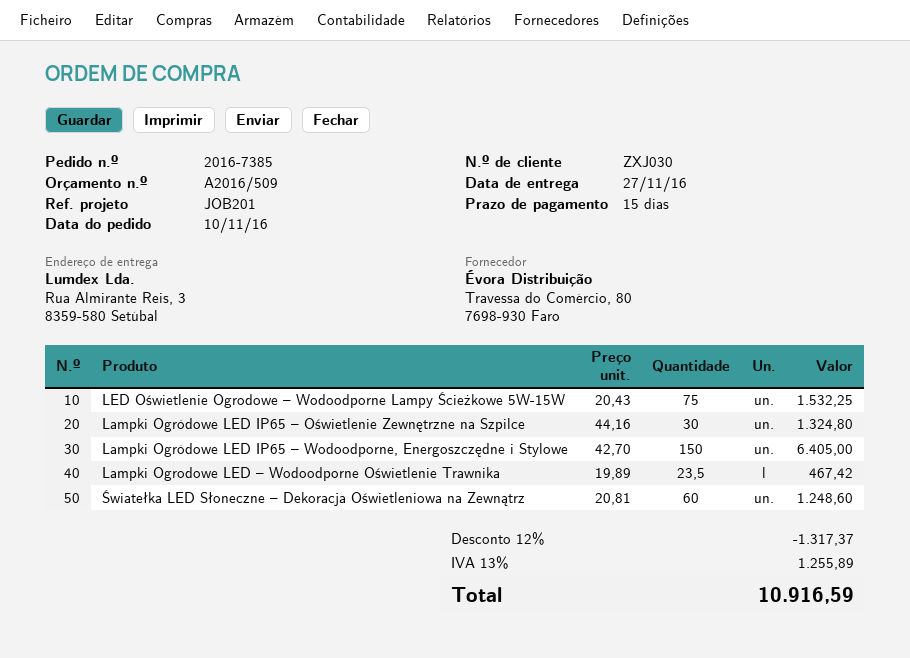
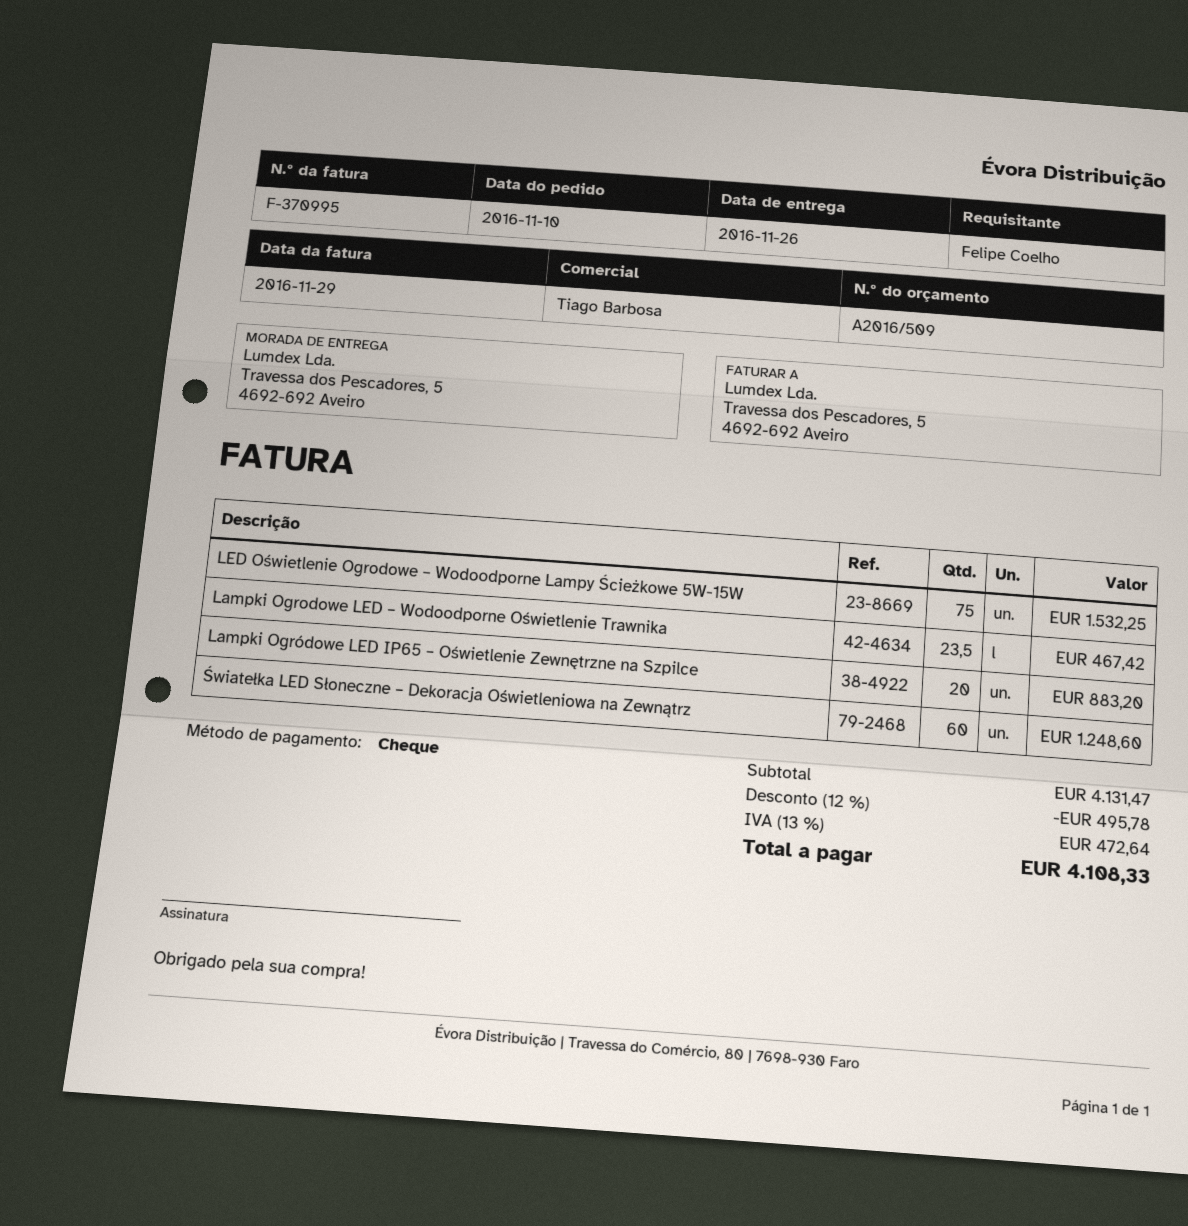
delivery date: 2016-11-27 -> 2016-11-26
ship to: Rua Almirante Reis, 3, 8359-580 Setúbal -> Travessa dos Pescadores, 5, 4692-692 Aveiro
Lampki Ogródowe LED IP65 – Oświetlenie Zewnętrzne na Szpilce: 30 for 1324.80 -> 20 for 883.20
Lampki Ogródowe LED IP65 – Wodoodporne, Energoszczędne i Stylowe: 150 for 6405.00 -> none
discount: 12% = 1317.37 -> 12% = 495.78
tax: 13% = 1255.89 -> 13% = 472.64
total: 10916.59 -> 4108.33

